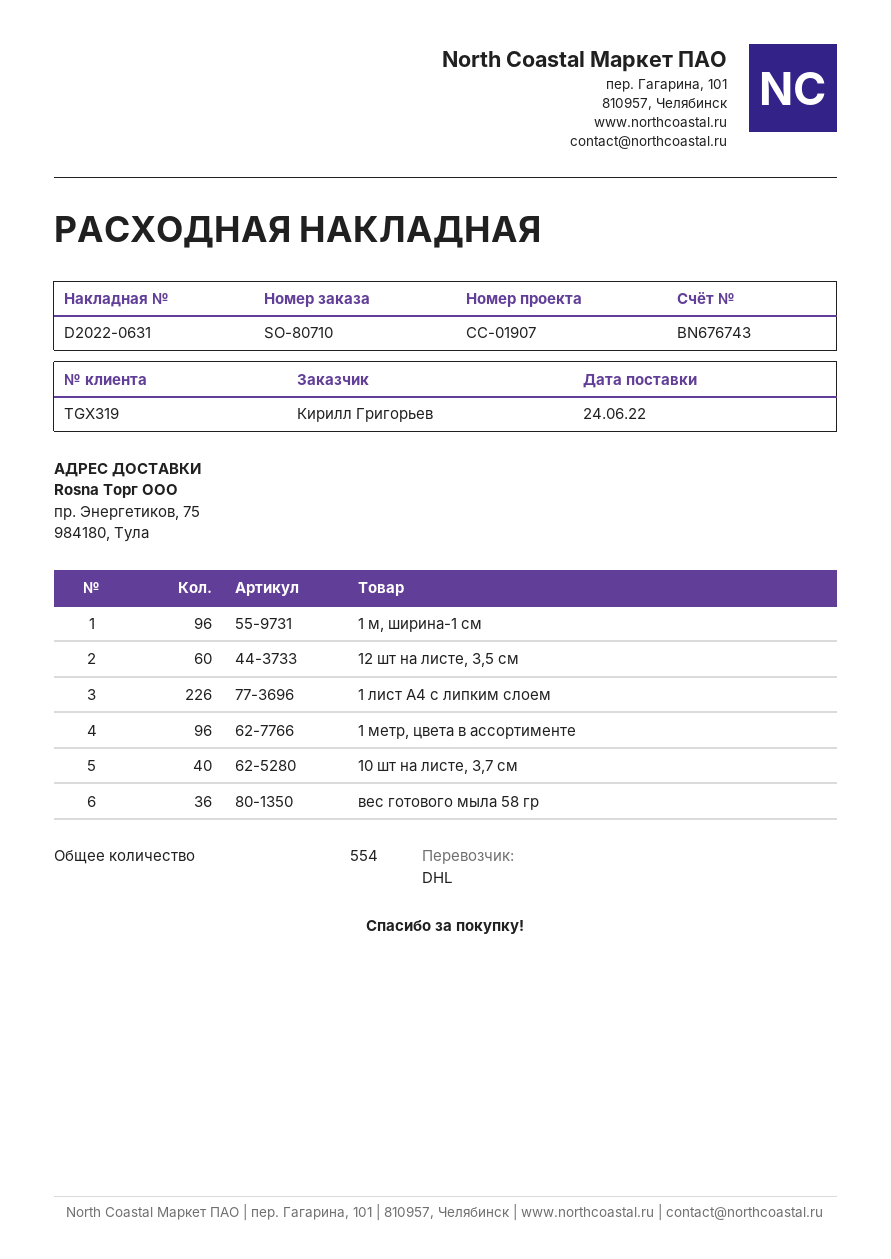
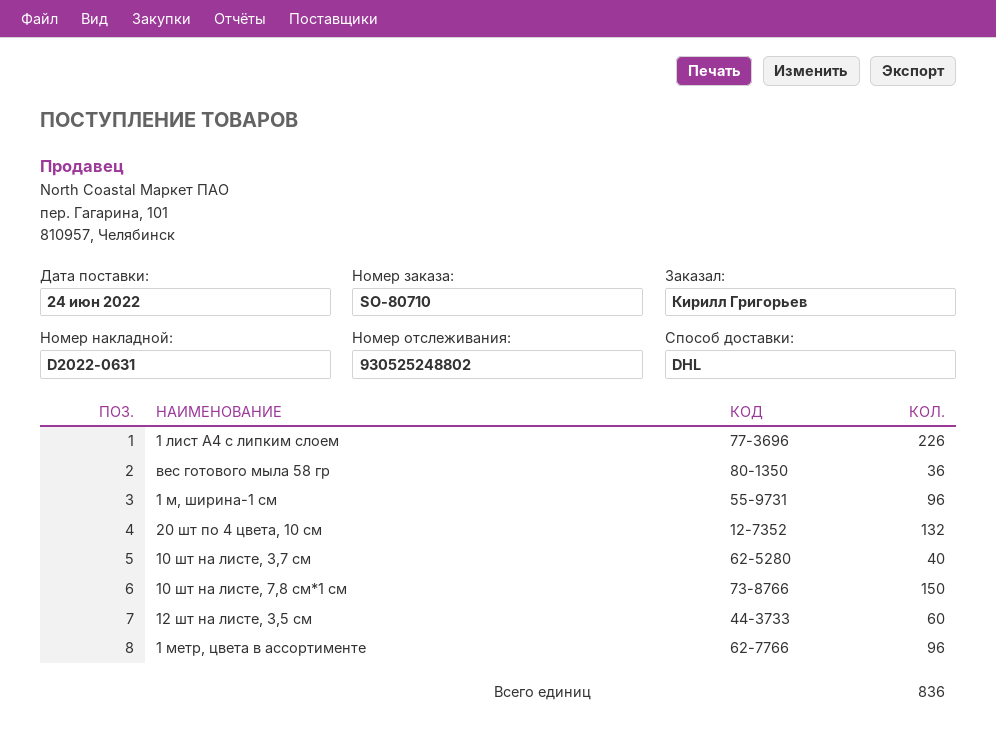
20 шт по 4 цвета, 10 см: none -> 132
10 шт на листе, 7,8 см*1 см: none -> 150
total quantity: 554 -> 836

